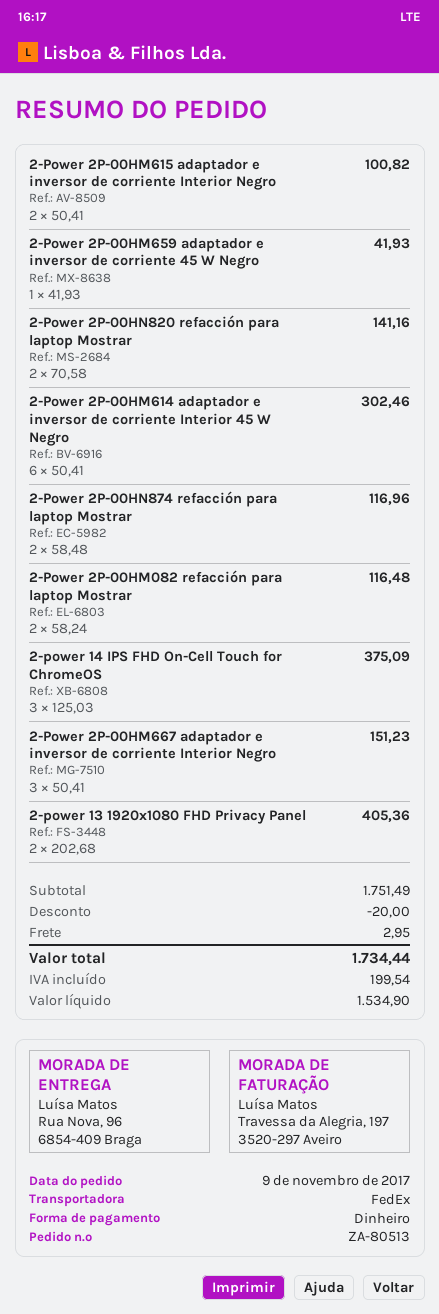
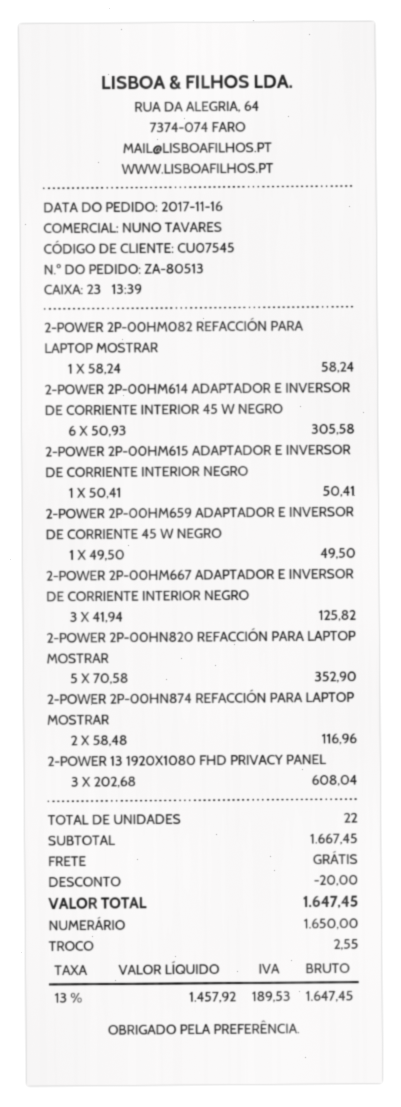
order date: 2017-11-09 -> 2017-11-16
2-Power 2P-00HM615 adaptador e inversor de corriente Interior Negro: 2 x 50.41 = 100.82 -> 1 x 50.41 = 50.41
2-Power 2P-00HM659 adaptador e inversor de corriente 45 W Negro: 1 x 41.93 = 41.93 -> 1 x 49.50 = 49.50
2-Power 2P-00HN820 refacción para laptop Mostrar: 2 x 70.58 = 141.16 -> 5 x 70.58 = 352.90
2-Power 2P-00HM614 adaptador e inversor de corriente Interior 45 W Negro: 6 x 50.41 = 302.46 -> 6 x 50.93 = 305.58
2-Power 2P-00HM082 refacción para laptop Mostrar: 2 x 58.24 = 116.48 -> 1 x 58.24 = 58.24
2-power 14 IPS FHD On-Cell Touch for ChromeOS: 3 x 125.03 = 375.09 -> none
2-Power 2P-00HM667 adaptador e inversor de corriente Interior Negro: 3 x 50.41 = 151.23 -> 3 x 41.94 = 125.82
2-power 13 1920x1080 FHD Privacy Panel: 2 x 202.68 = 405.36 -> 3 x 202.68 = 608.04
subtotal: 1751.49 -> 1667.45
shipping: 2.95 -> 0.00
net: 1534.90 -> 1457.92
tax: 199.54 -> 189.53
total: 1734.44 -> 1647.45

